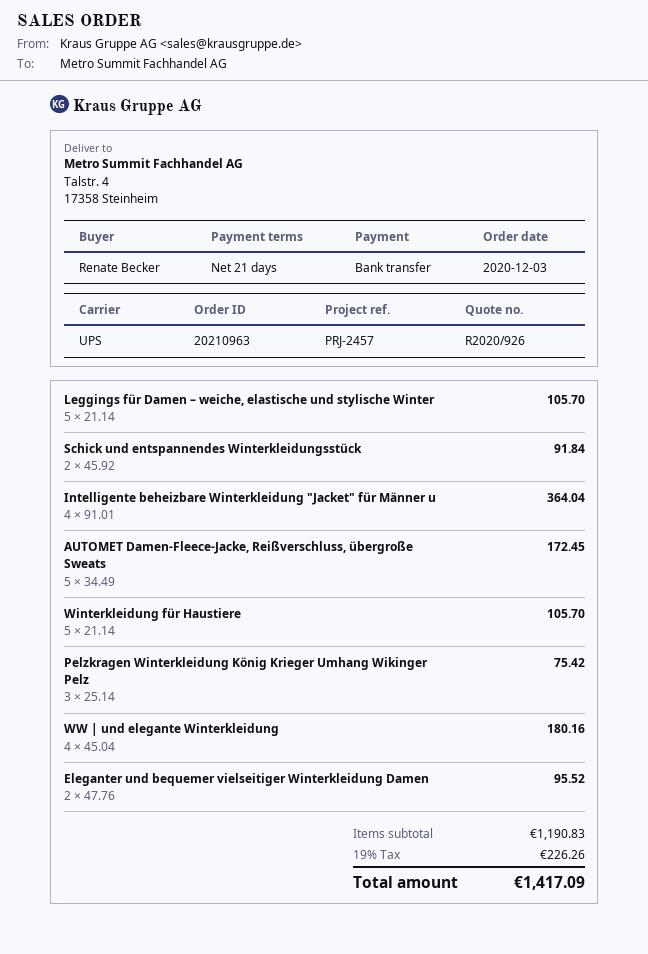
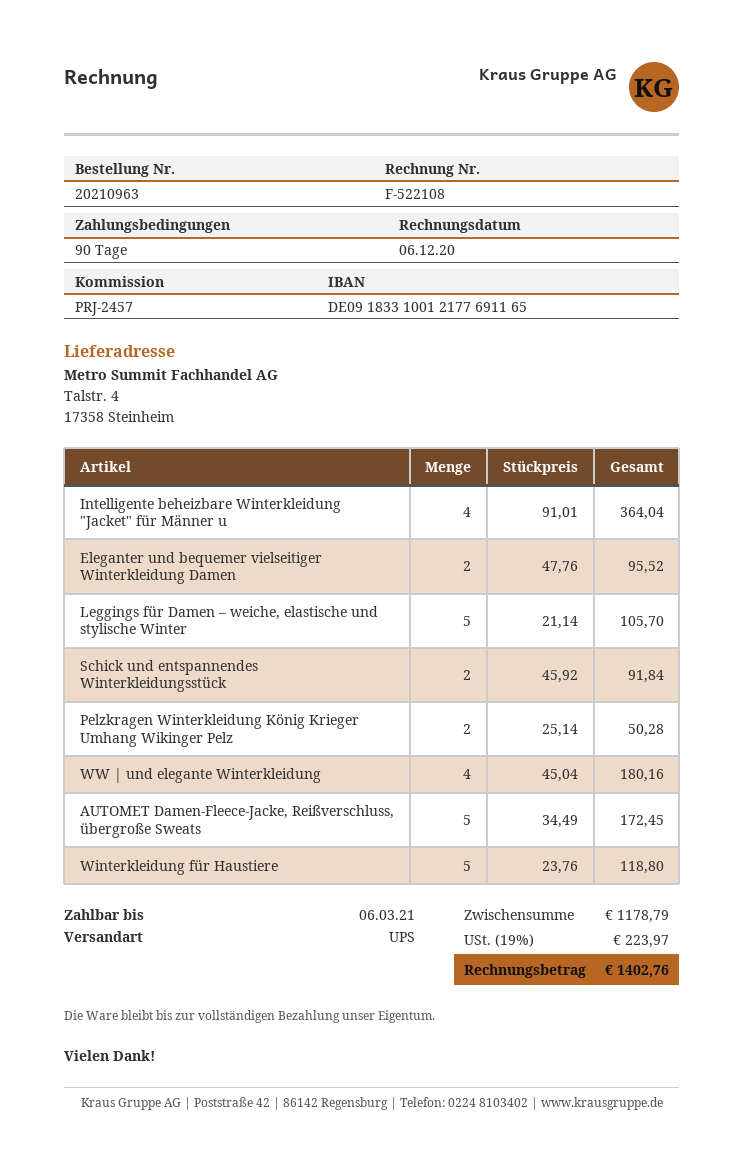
payment terms: 21 days -> 90 days
Winterkleidung für Haustiere: 5 x 21.14 = 105.70 -> 5 x 23.76 = 118.80
Pelzkragen Winterkleidung König Krieger Umhang Wikinger Pelz: 3 x 25.14 = 75.42 -> 2 x 25.14 = 50.28
subtotal: 1190.83 -> 1178.79
tax: 19% = 226.26 -> 19% = 223.97
total: 1417.09 -> 1402.76

